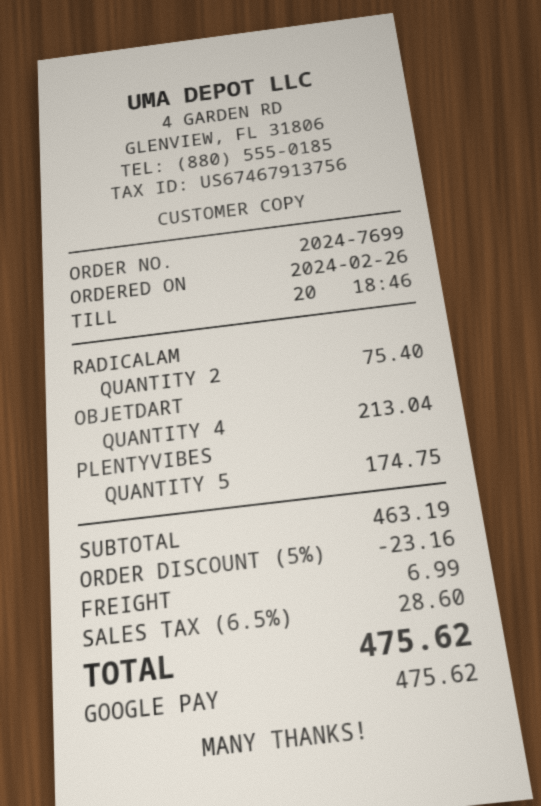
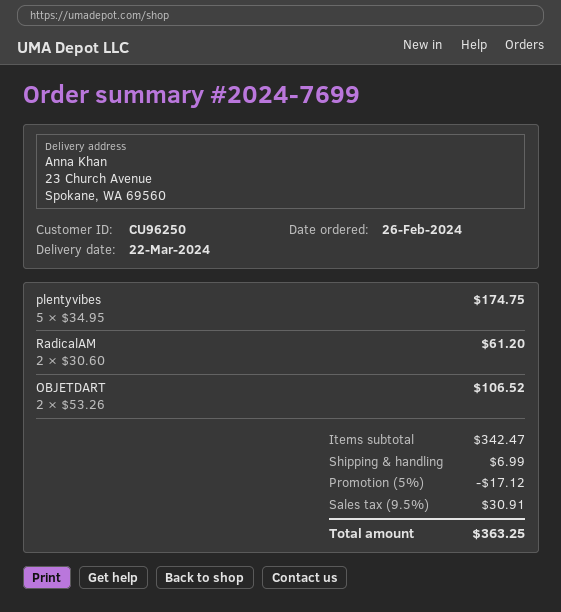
RADICALAM: 2 for 75.40 -> 2 for 61.20
OBJETDART: 4 for 213.04 -> 2 for 106.52
subtotal: 463.19 -> 342.47
discount: 5% = 23.16 -> 5% = 17.12
tax: 6.5% = 28.60 -> 9.5% = 30.91
total: 475.62 -> 363.25

